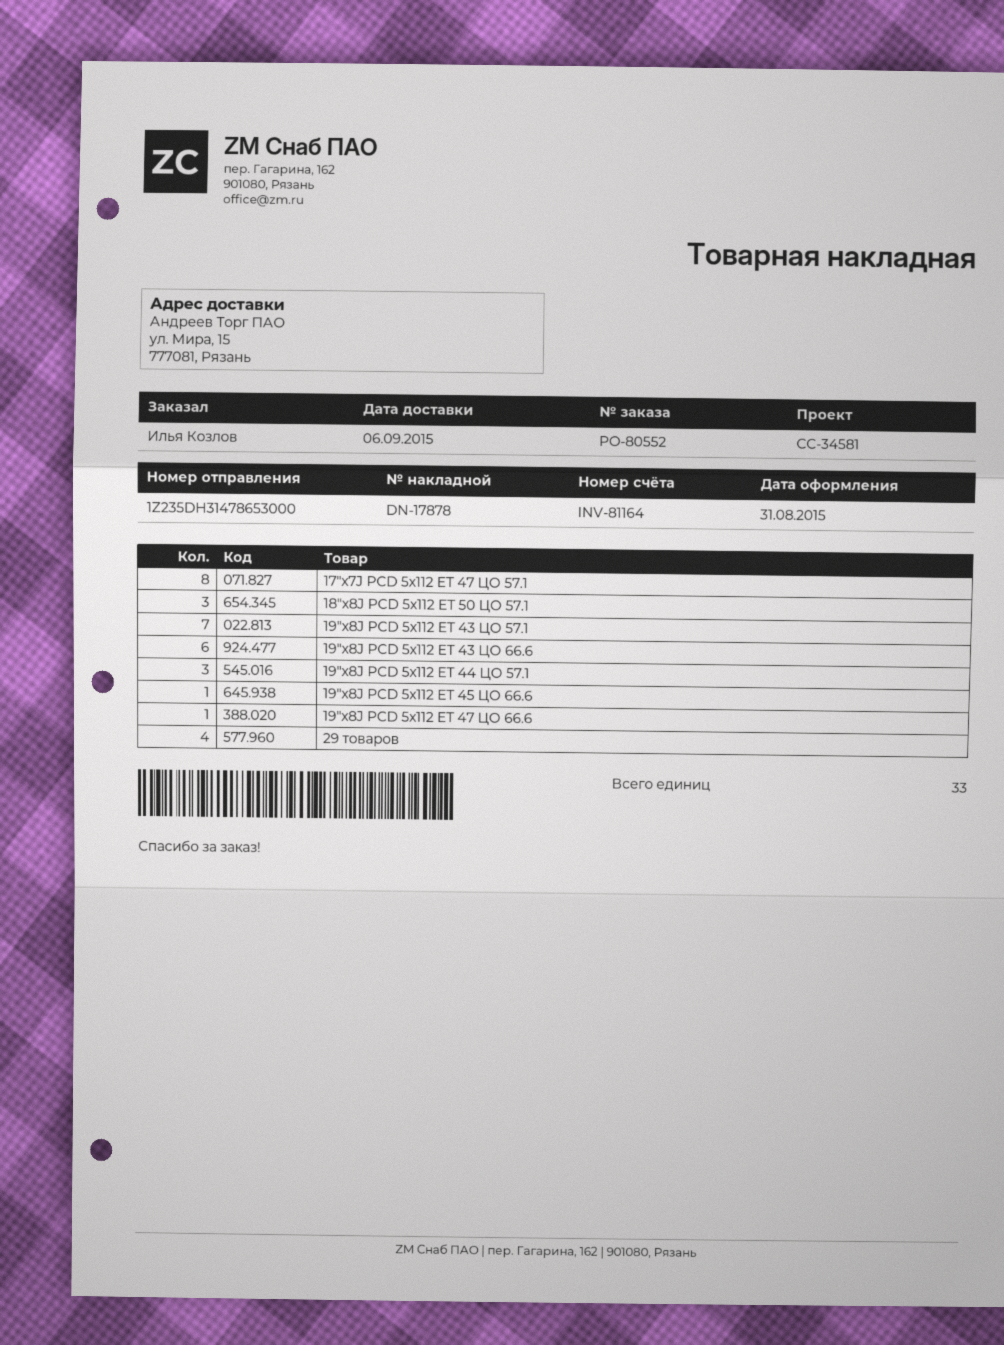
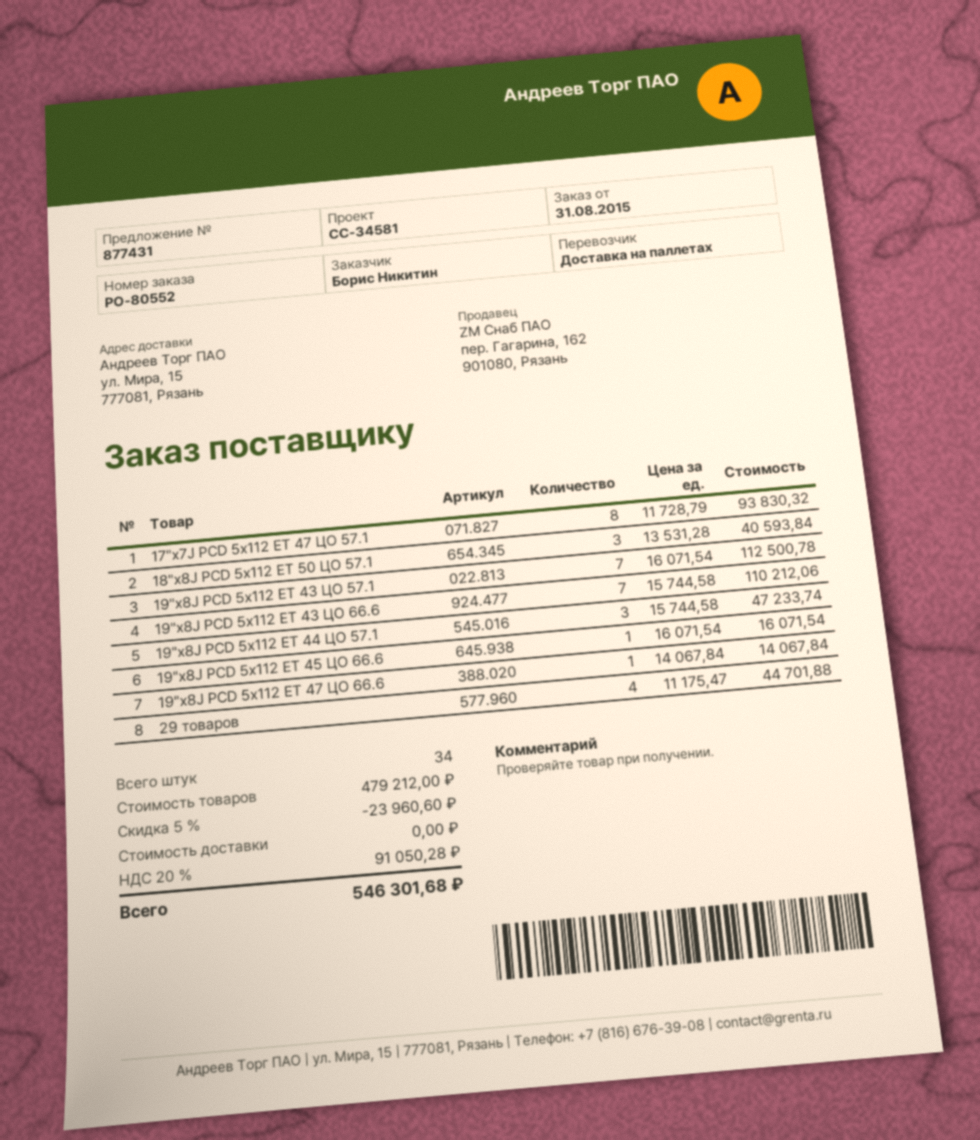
ordered by: Илья Козлов -> Борис Никитин
19"x8J PCD 5x112 ЕТ 43 ЦО 66.6: 6 -> 7
total quantity: 33 -> 34

